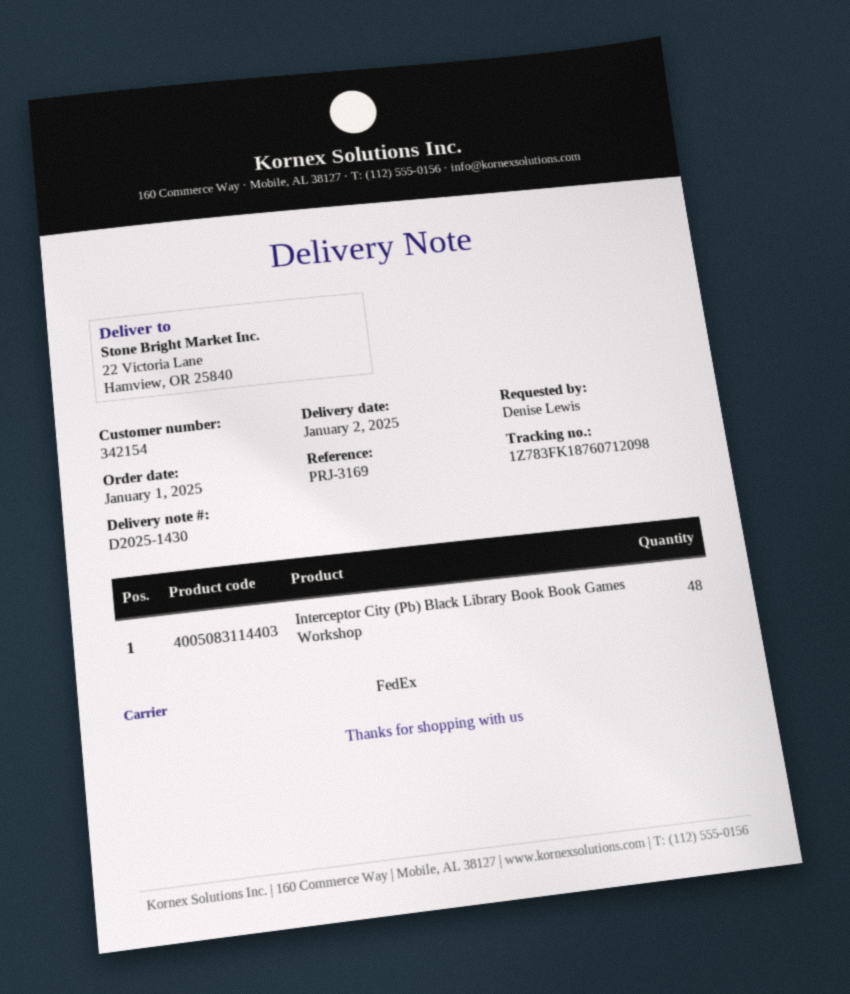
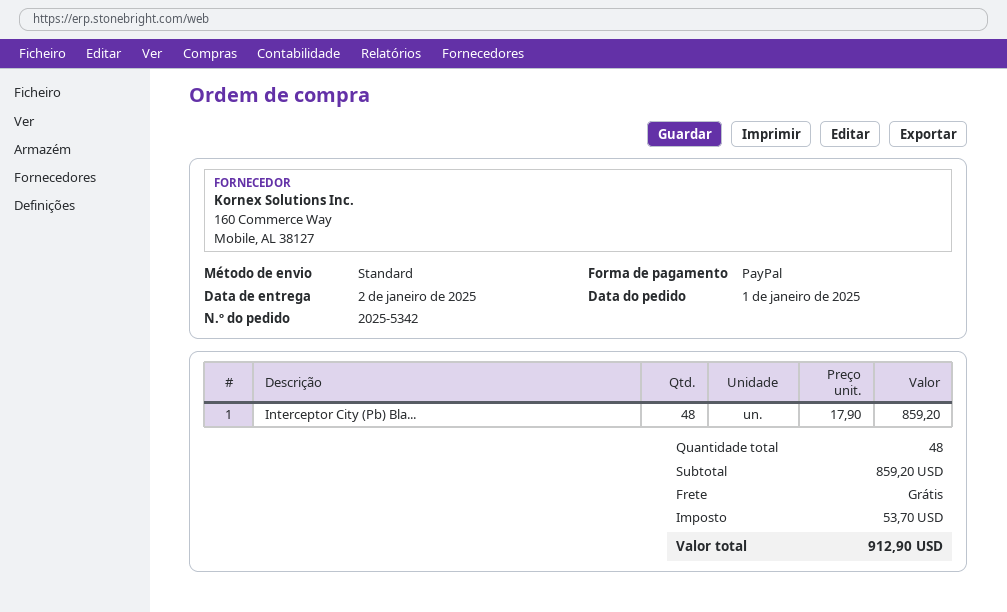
shipping method: FedEx -> standard

